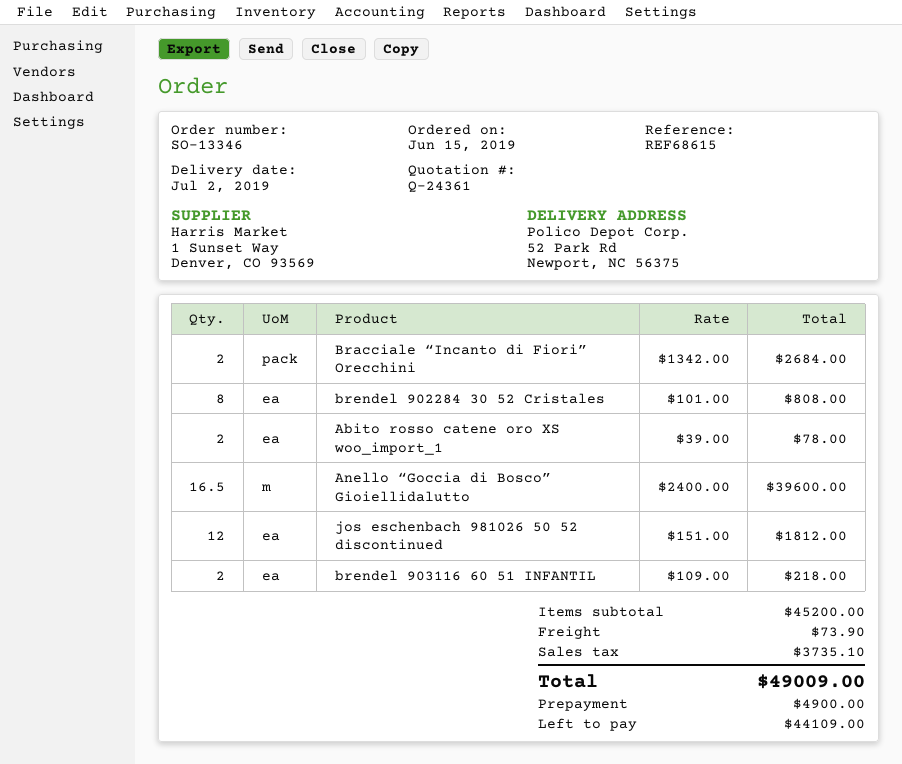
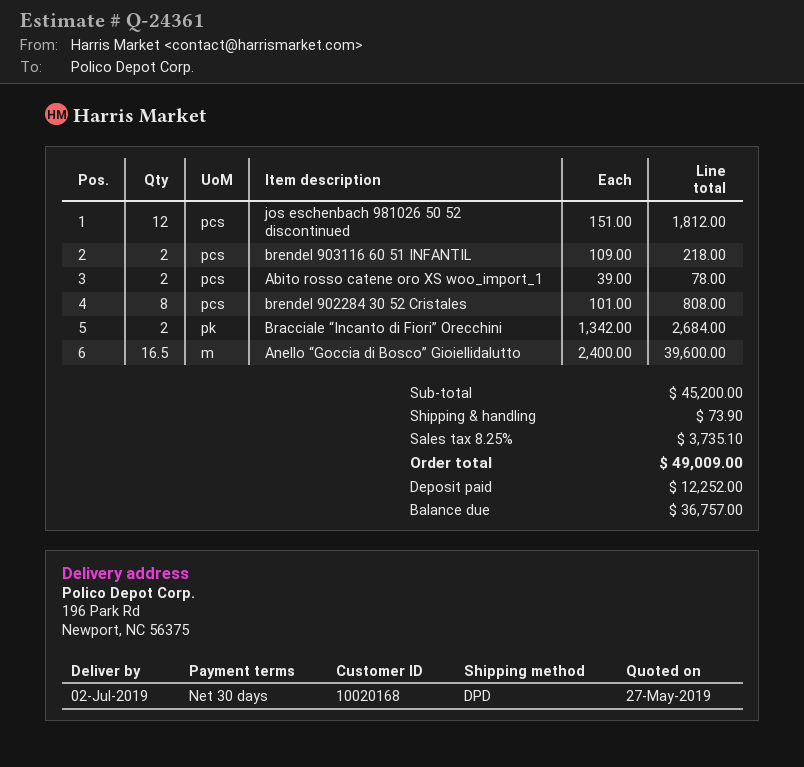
ship to: 52 Park Rd, Newport, NC 56375 -> 196 Park Rd, Newport, NC 56375
deposit: 4900.00 -> 12252.00
balance: 44109.00 -> 36757.00

